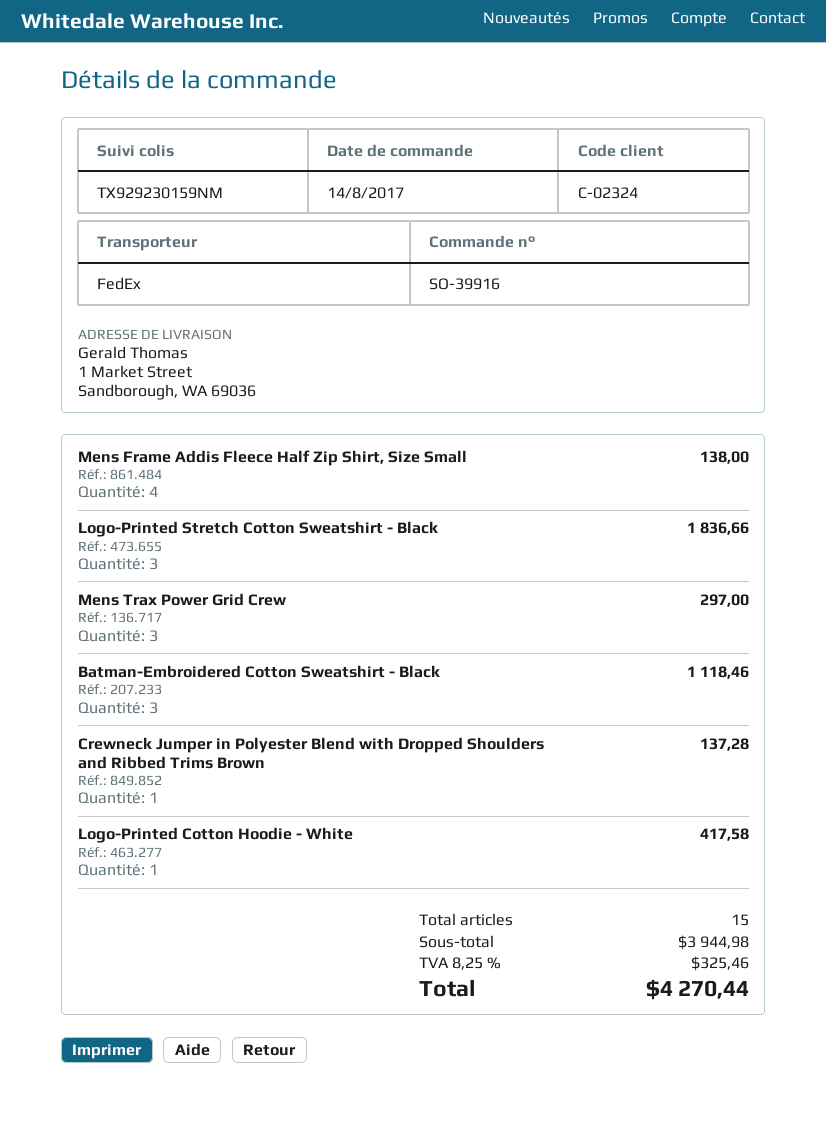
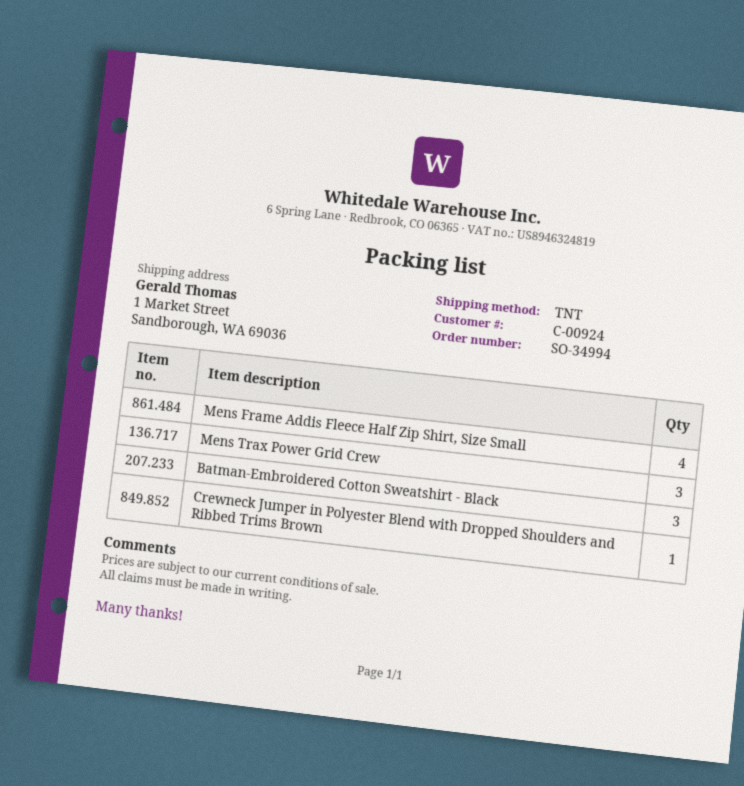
order number: SO-39916 -> SO-34994
customer number: C-02324 -> C-00924
shipping method: FedEx -> TNT
Logo-Printed Stretch Cotton Sweatshirt - Black: 3 -> none
Logo-Printed Cotton Hoodie - White: 1 -> none

